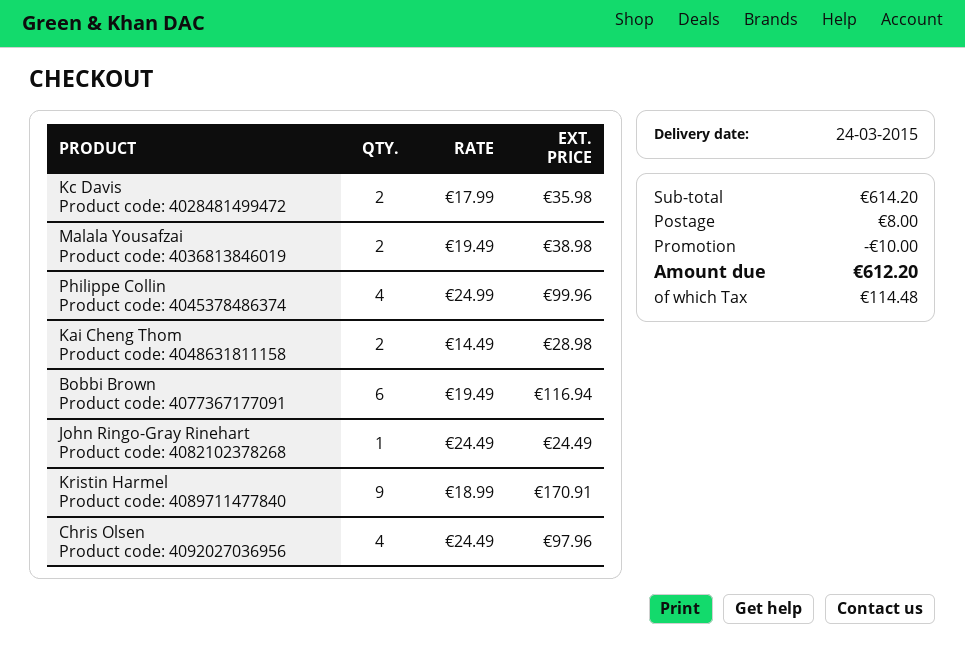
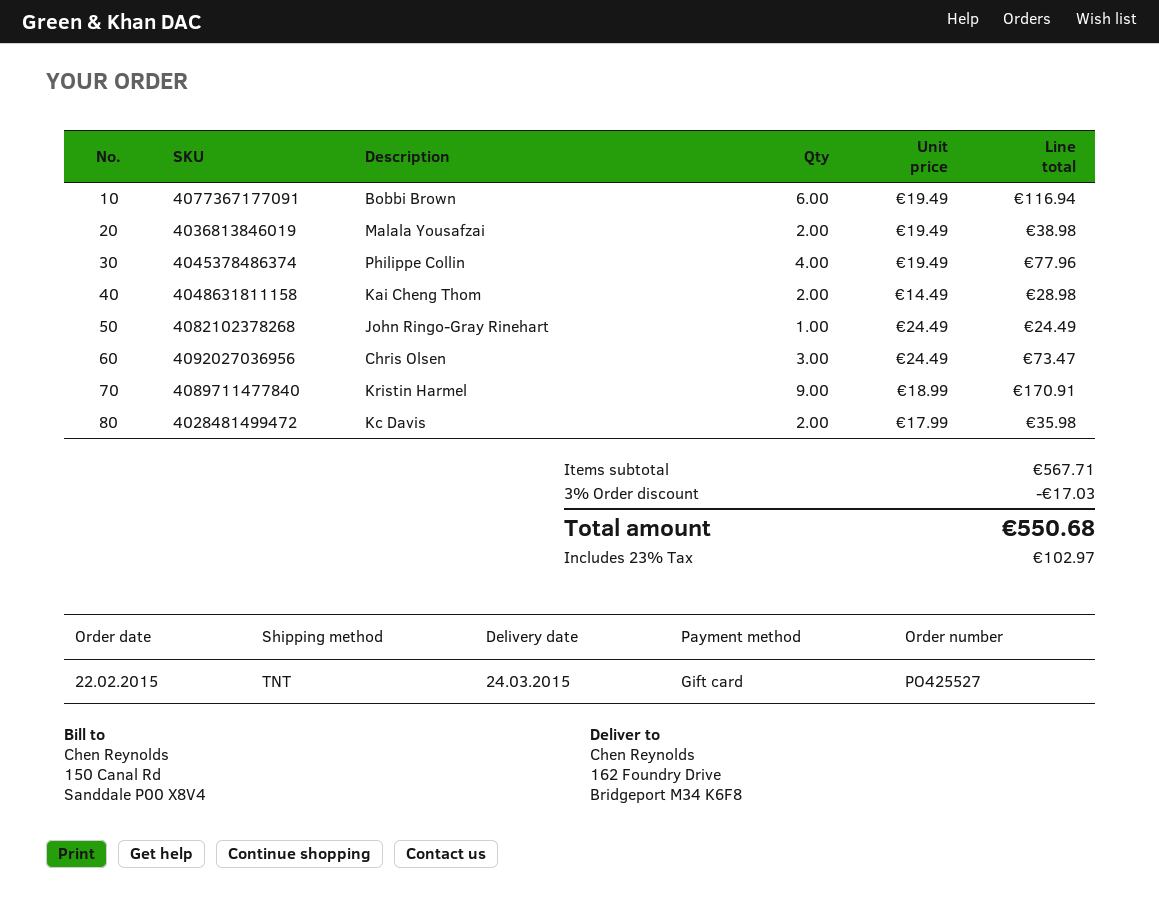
Philippe Collin: 4 x 24.99 = 99.96 -> 4 x 19.49 = 77.96
Chris Olsen: 4 x 24.49 = 97.96 -> 3 x 24.49 = 73.47
subtotal: 614.20 -> 567.71
discount: 10.00 -> 17.03
shipping: 8.00 -> none
tax: 114.48 -> 102.97
total: 612.20 -> 550.68

